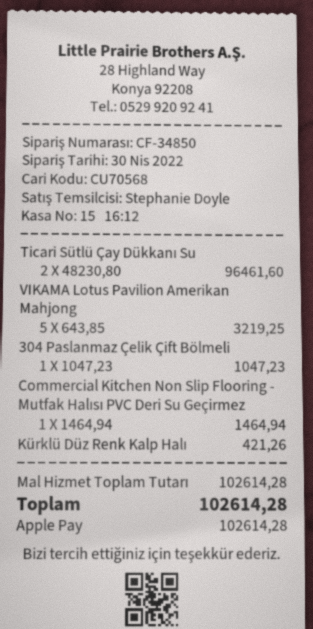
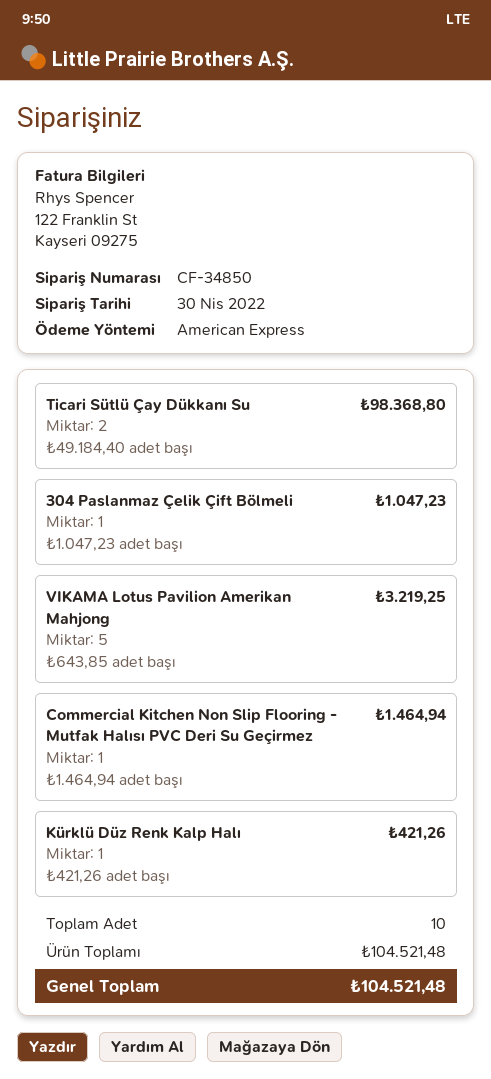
payment method: Apple Pay -> American Express
Ticari Sütlü Çay Dükkanı Su: 2 x 48230.80 = 96461.60 -> 2 x 49184.40 = 98368.80
subtotal: 102614.28 -> 104521.48
total: 102614.28 -> 104521.48

